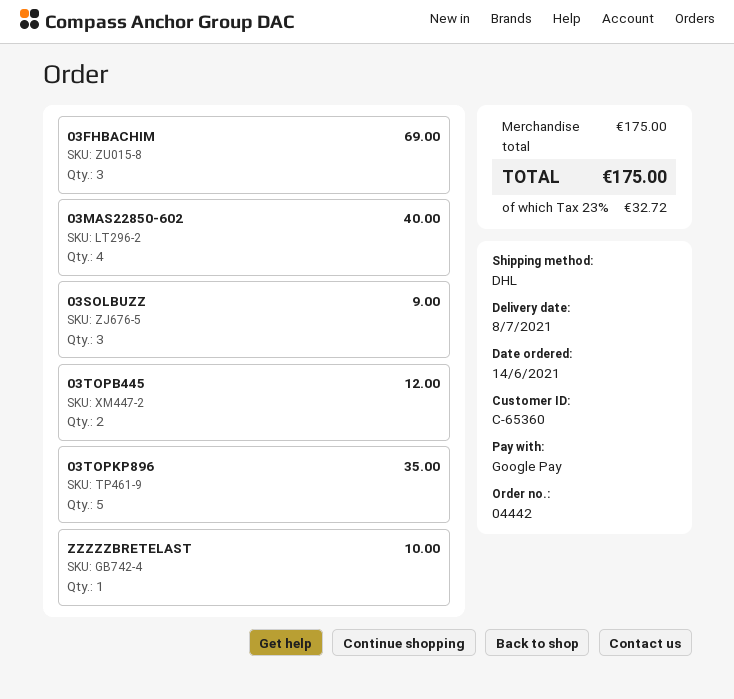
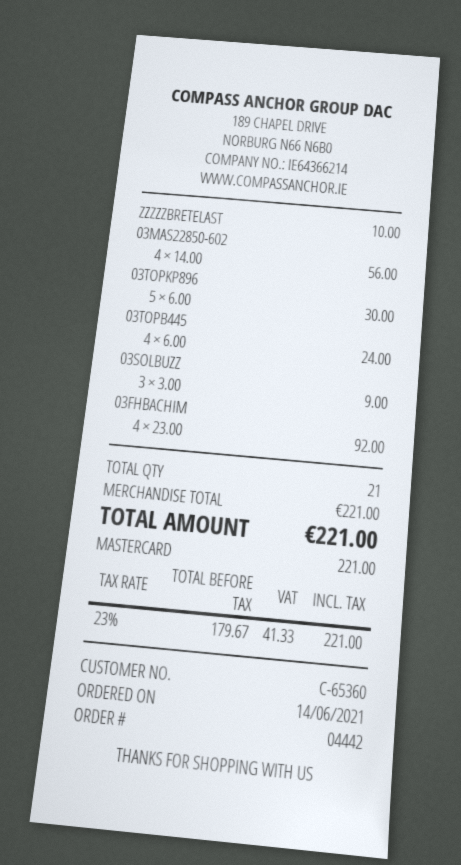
payment method: Google Pay -> Mastercard
03FHBACHIM: 3 for 69.00 -> 4 for 92.00
03MAS22850-602: 4 for 40.00 -> 4 for 56.00
03TOPB445: 2 for 12.00 -> 4 for 24.00
03TOPKP896: 5 for 35.00 -> 5 for 30.00
subtotal: 175.00 -> 221.00
tax: 23% = 32.72 -> 23% = 41.33
total: 175.00 -> 221.00

